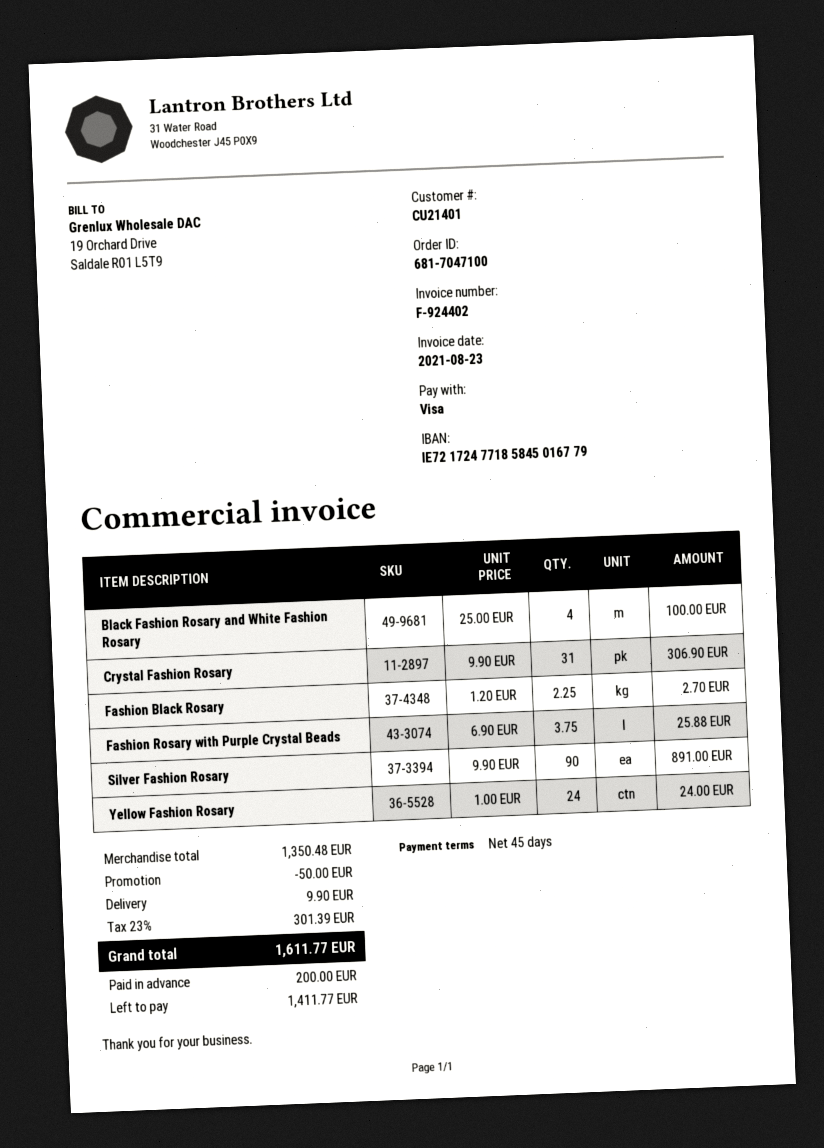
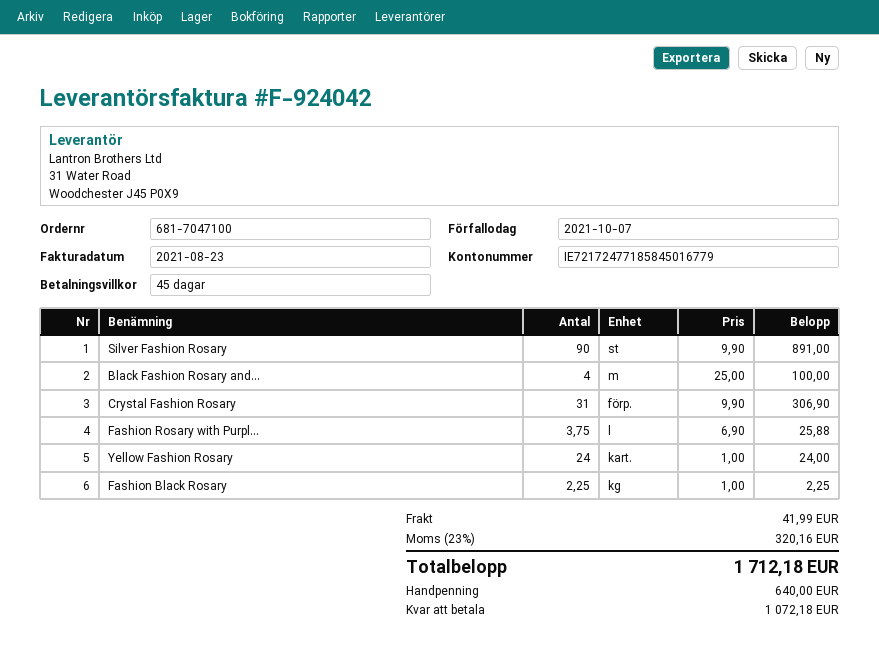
invoice number: F-924402 -> F-924042
Fashion Black Rosary: 2.25 x 1.20 = 2.70 -> 2.25 x 1.00 = 2.25
discount: 50.00 -> none
shipping: 9.90 -> 41.99
tax: 23% = 301.39 -> 23% = 320.16
total: 1611.77 -> 1712.18
deposit: 200.00 -> 640.00
balance: 1411.77 -> 1072.18

